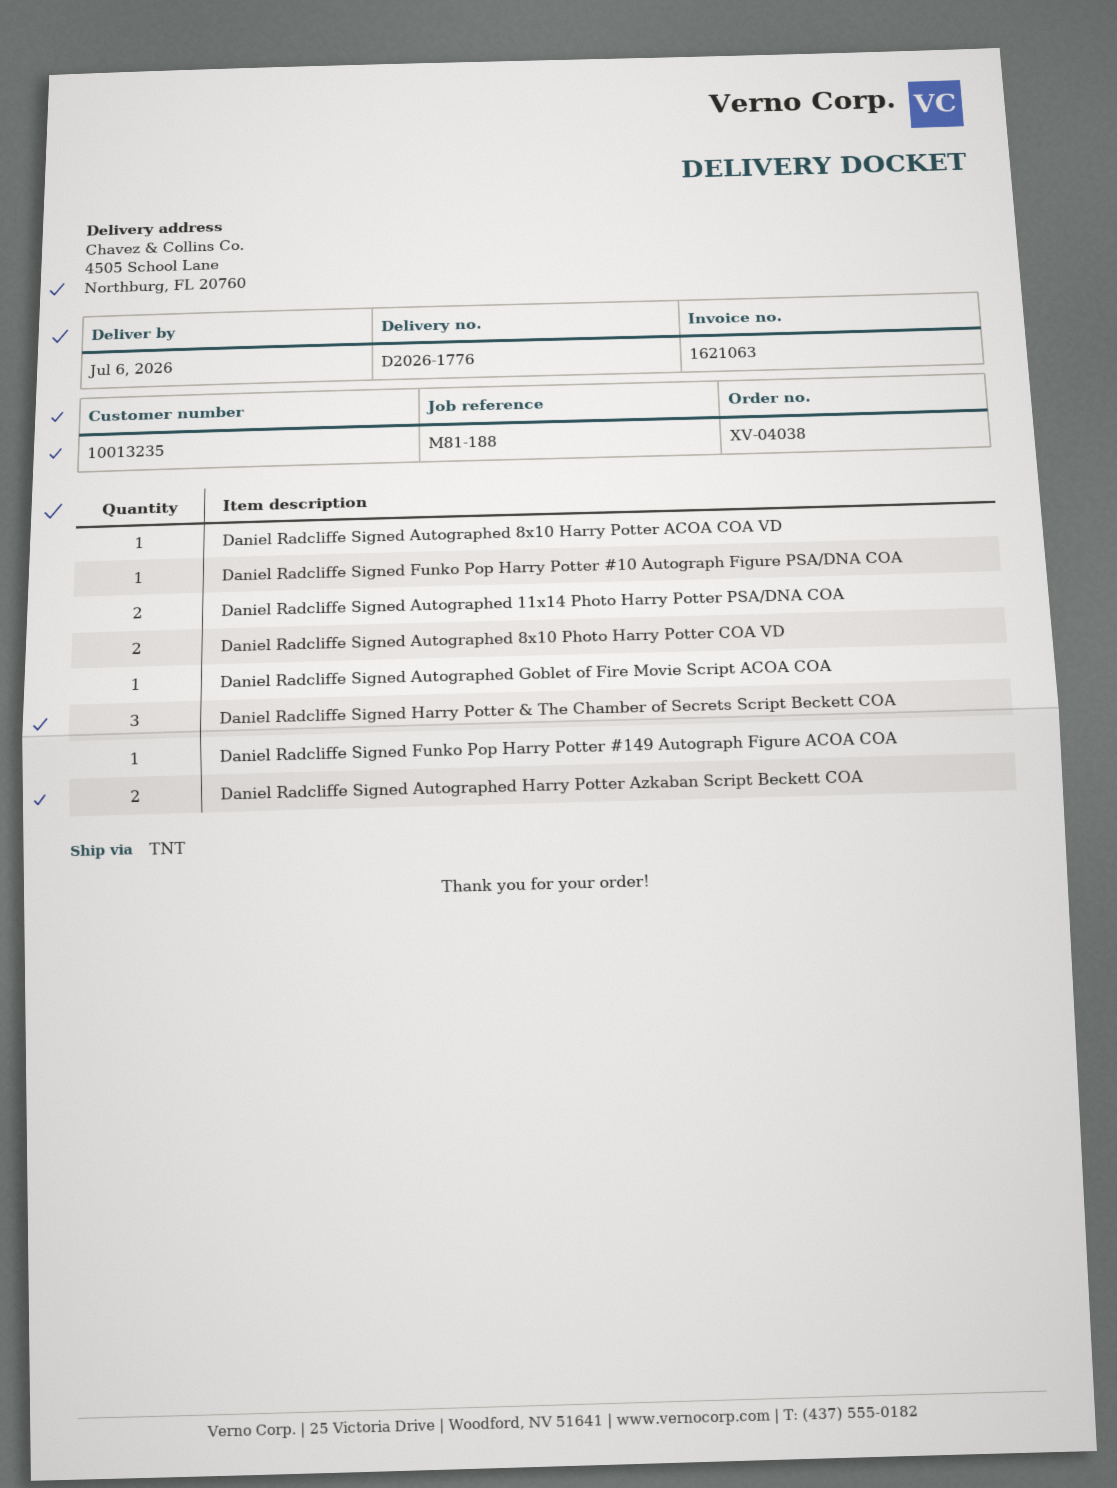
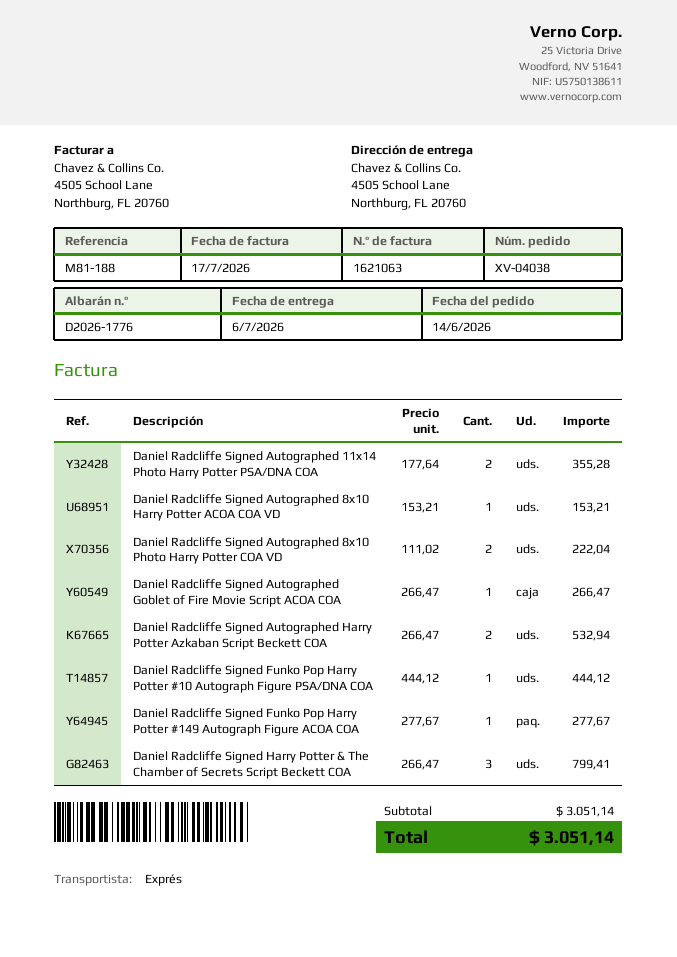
shipping method: TNT -> express

